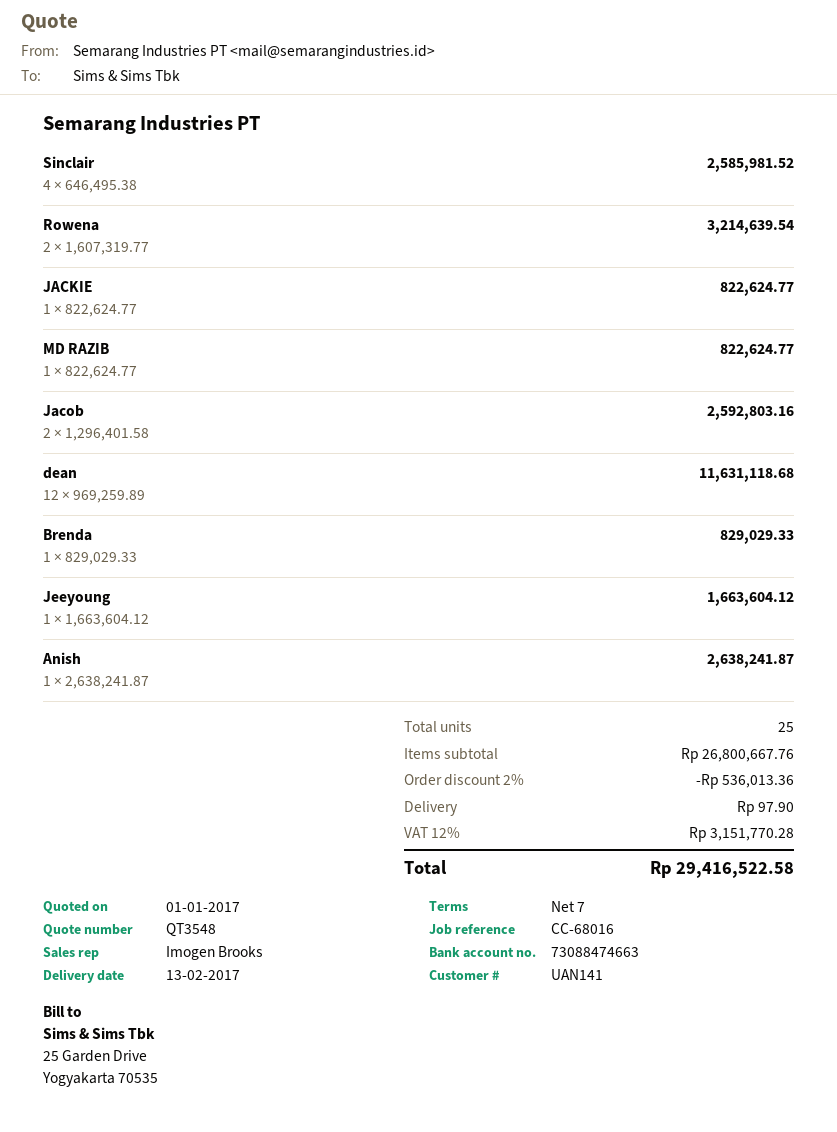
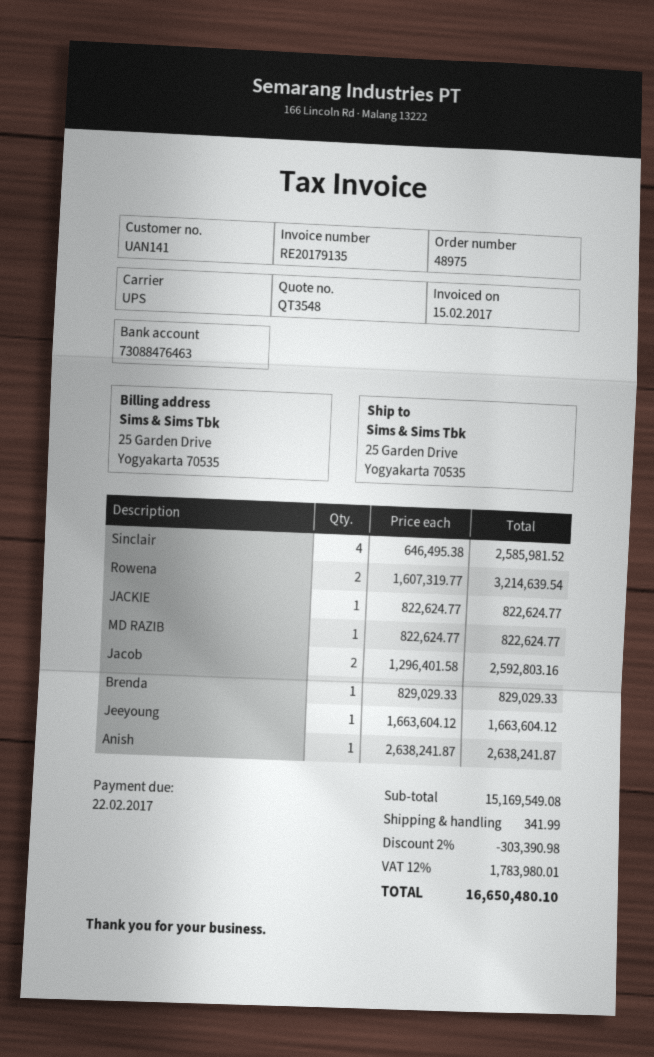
bank account: 73088474663 -> 73088476463
dean: 12 x 969259.89 = 11631118.68 -> none
subtotal: 26800667.76 -> 15169549.08
discount: 2% = 536013.36 -> 2% = 303390.98
shipping: 97.90 -> 341.99
tax: 12% = 3151770.28 -> 12% = 1783980.01
total: 29416522.58 -> 16650480.10

